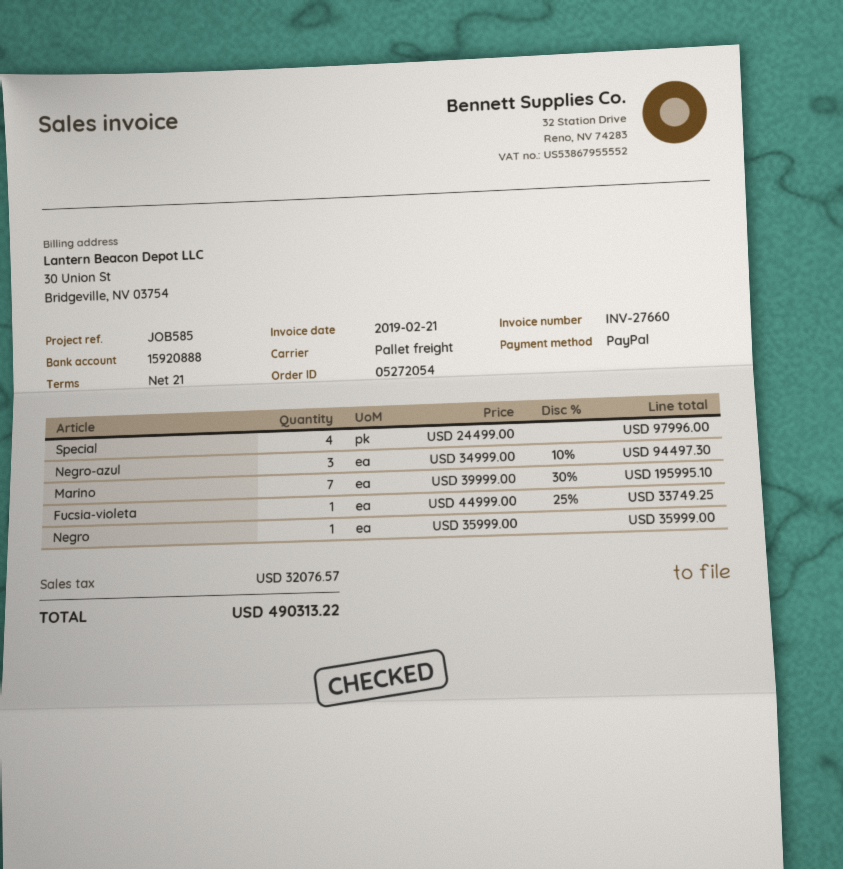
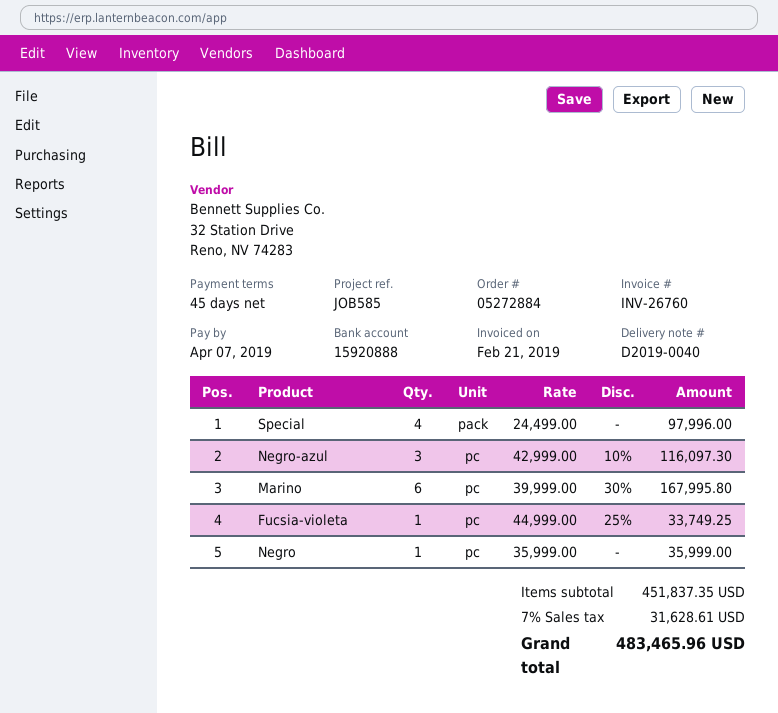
order number: 05272054 -> 05272884
invoice number: INV-27660 -> INV-26760
payment terms: 21 days -> 45 days
Negro-azul: 3 x 34999.00 - 10% = 94497.30 -> 3 x 42999.00 - 10% = 116097.30
Marino: 7 x 39999.00 - 30% = 195995.10 -> 6 x 39999.00 - 30% = 167995.80
tax: 32076.57 -> 31628.61
total: 490313.22 -> 483465.96

